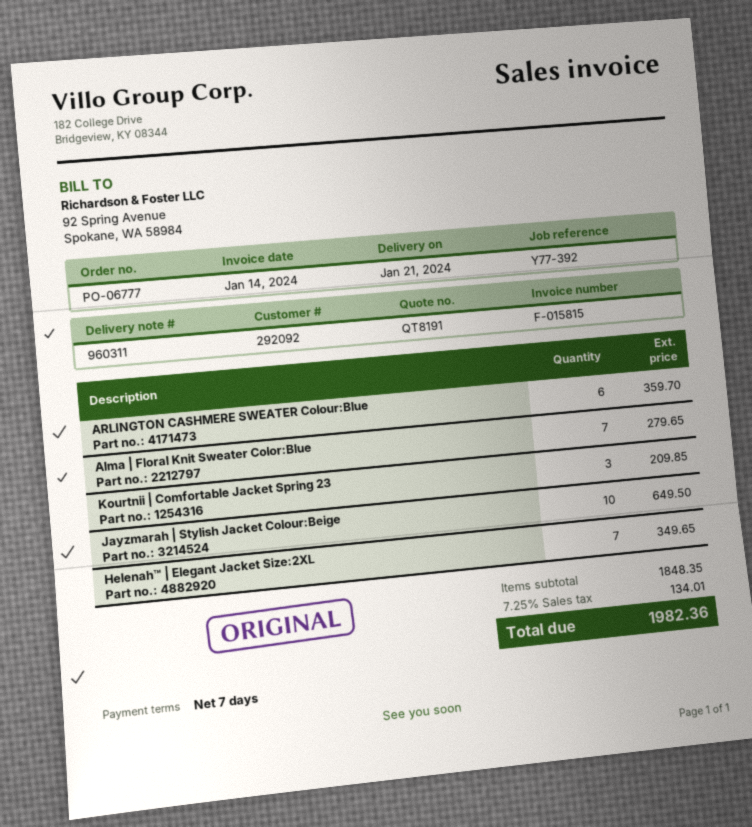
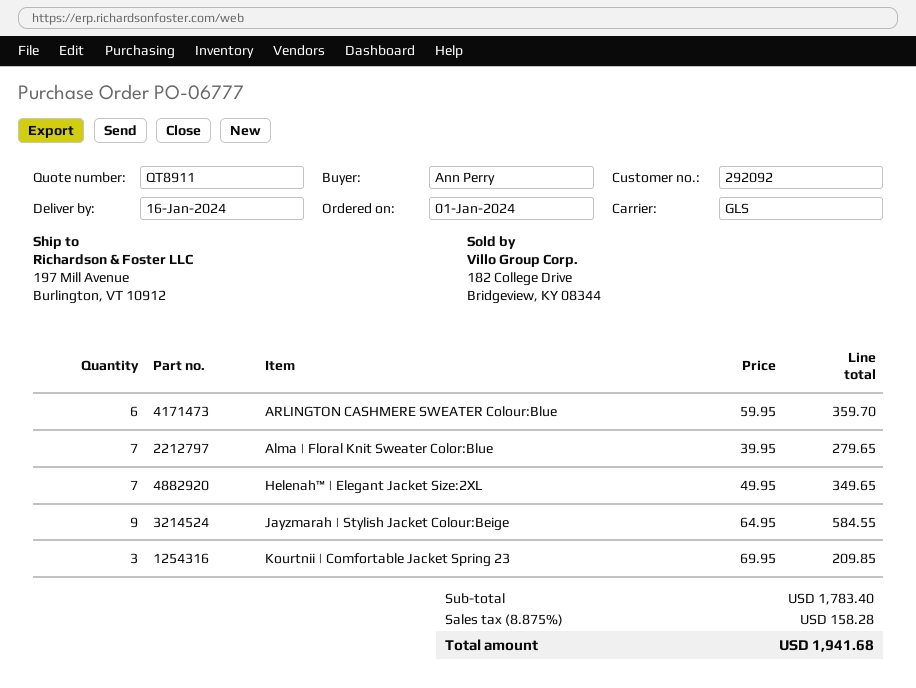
quote number: QT8191 -> QT8911
delivery date: 2024-01-21 -> 2024-01-16
Jayzmarah | Stylish Jacket Colour:Beige: 10 for 649.50 -> 9 for 584.55
subtotal: 1848.35 -> 1783.40
tax: 7.25% = 134.01 -> 8.875% = 158.28
total: 1982.36 -> 1941.68

